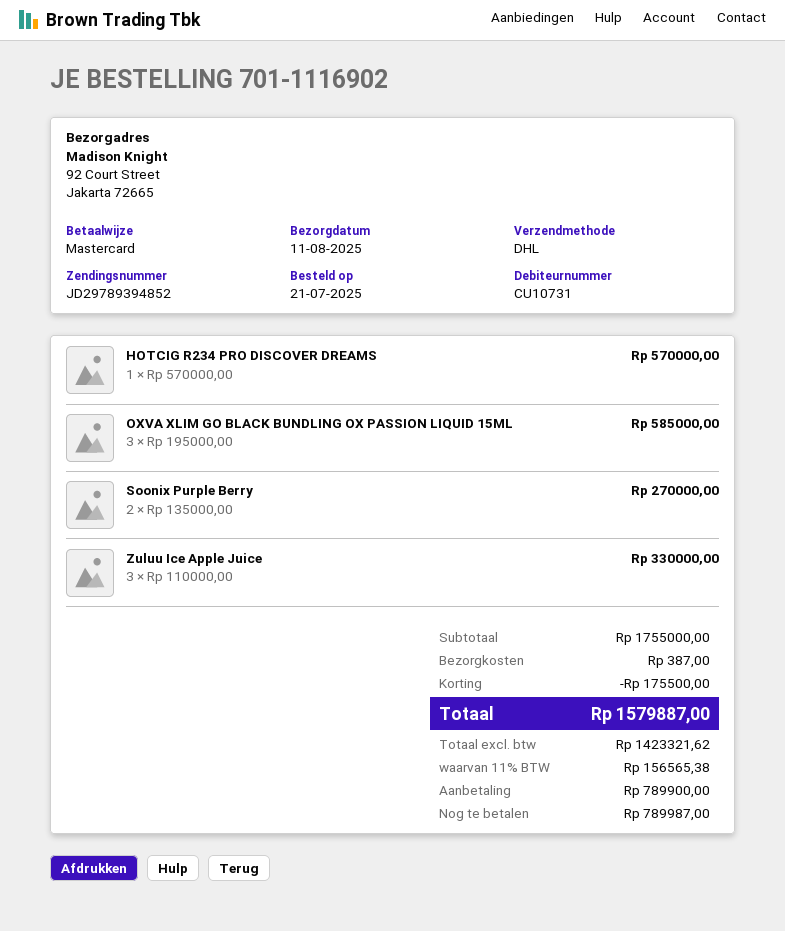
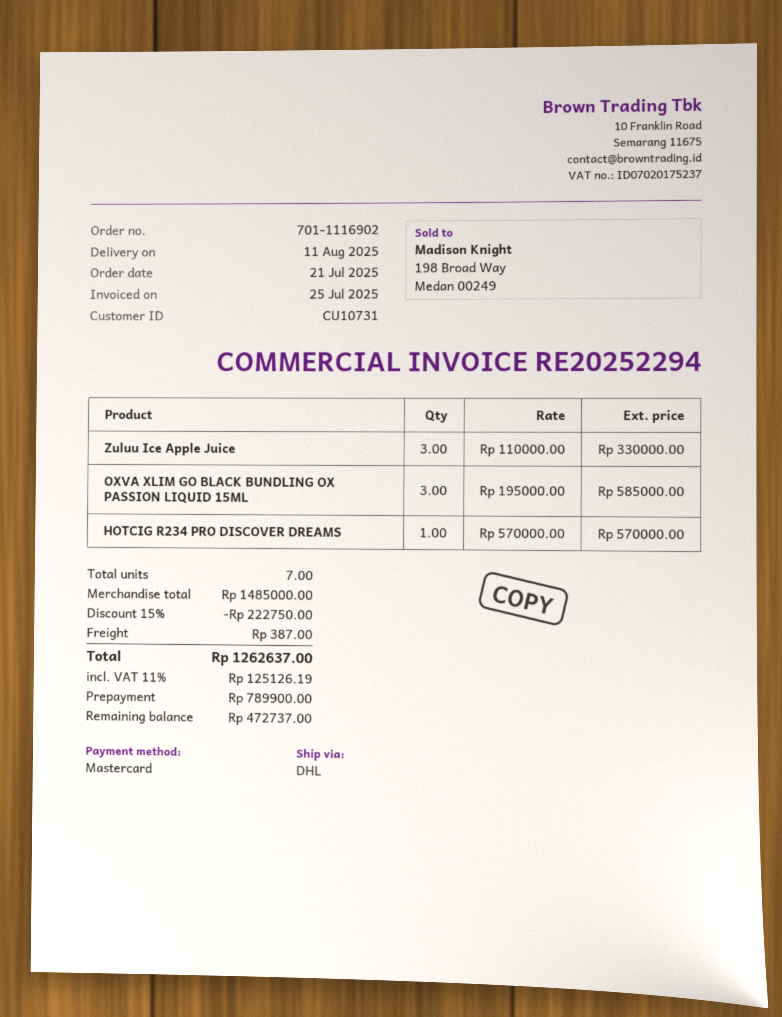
Soonix Purple Berry: 2 x 135000.00 = 270000.00 -> none
subtotal: 1755000.00 -> 1485000.00
discount: 175500.00 -> 222750.00
tax: 11% = 156565.38 -> 11% = 125126.19
total: 1579887.00 -> 1262637.00
balance: 789987.00 -> 472737.00

